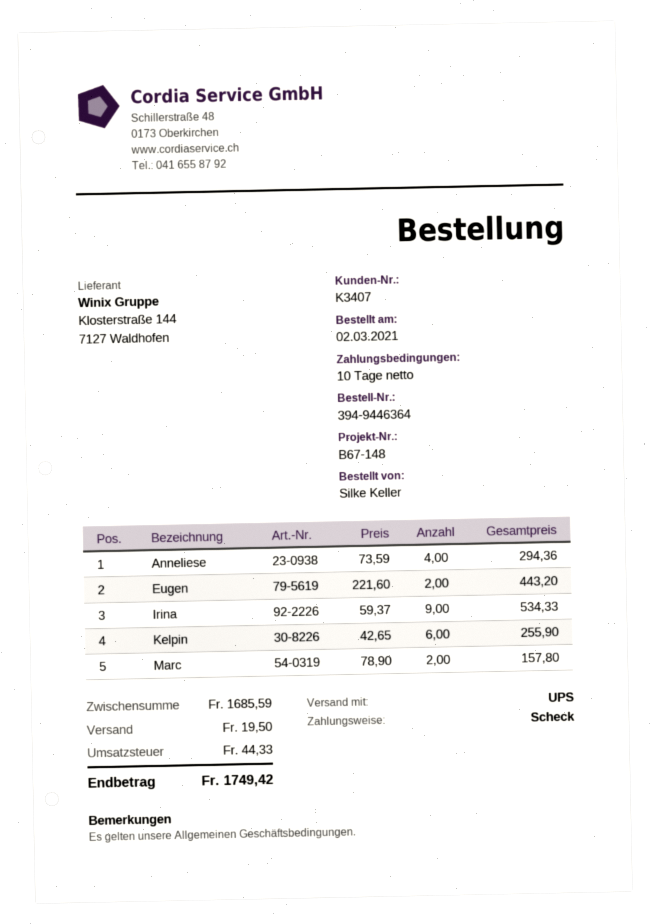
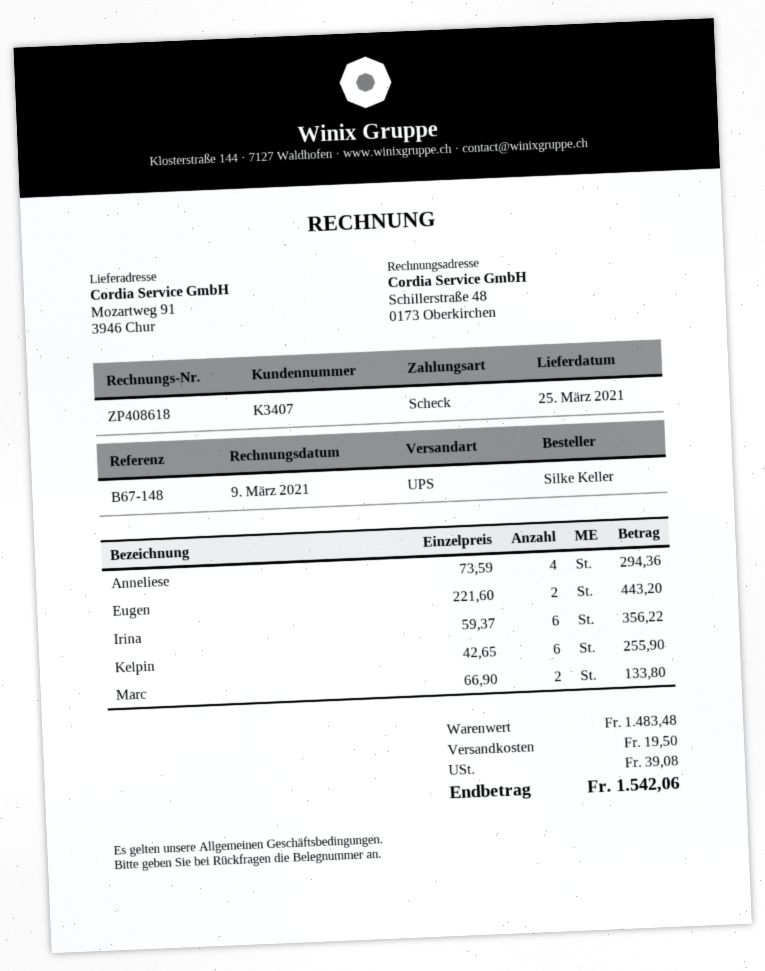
Irina: 9 x 59.37 = 534.33 -> 6 x 59.37 = 356.22
Marc: 2 x 78.90 = 157.80 -> 2 x 66.90 = 133.80
subtotal: 1685.59 -> 1483.48
tax: 44.33 -> 39.08
total: 1749.42 -> 1542.06

